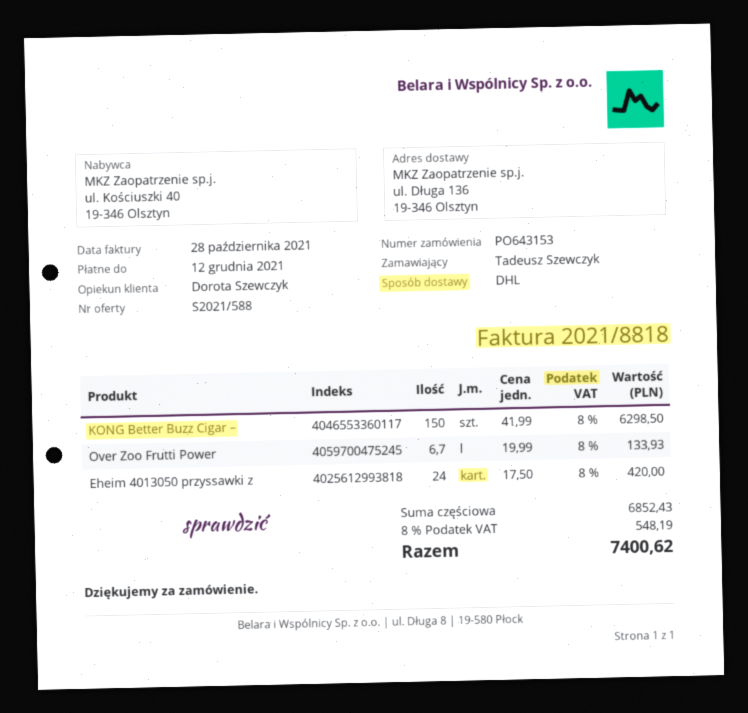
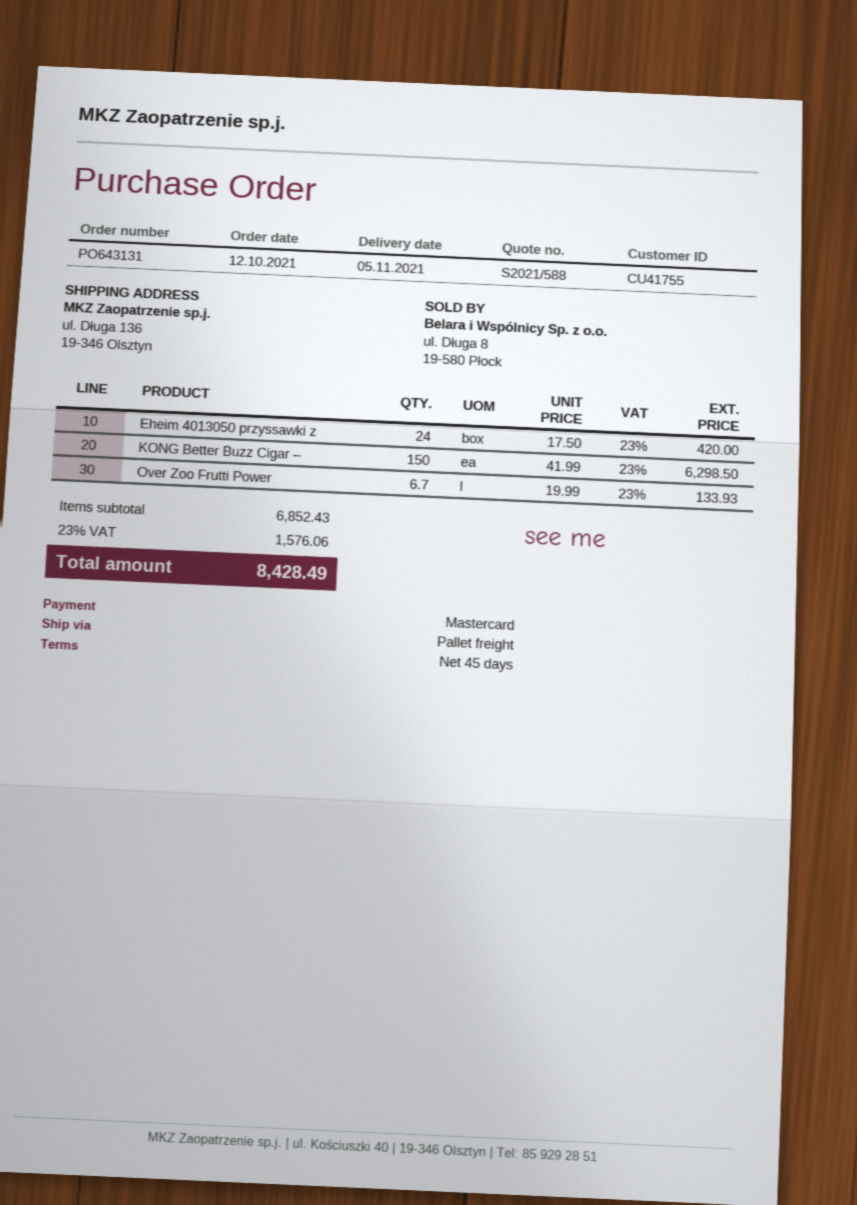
order number: PO643153 -> PO643131
shipping method: DHL -> pallet freight
tax: 8% = 548.19 -> 23% = 1576.06
total: 7400.62 -> 8428.49

